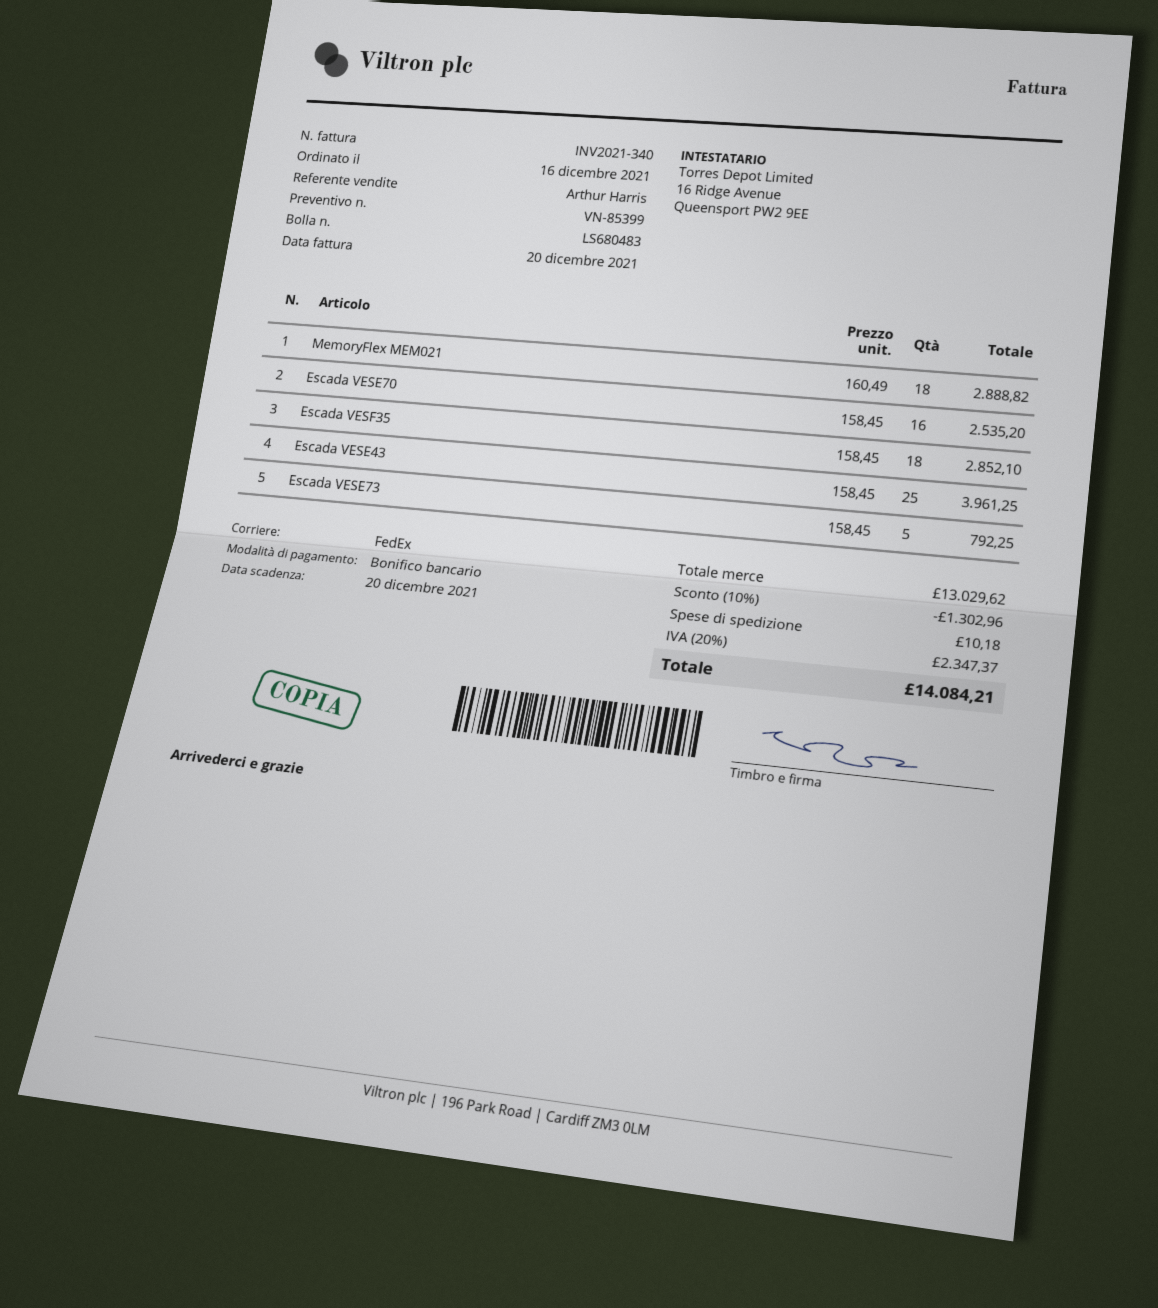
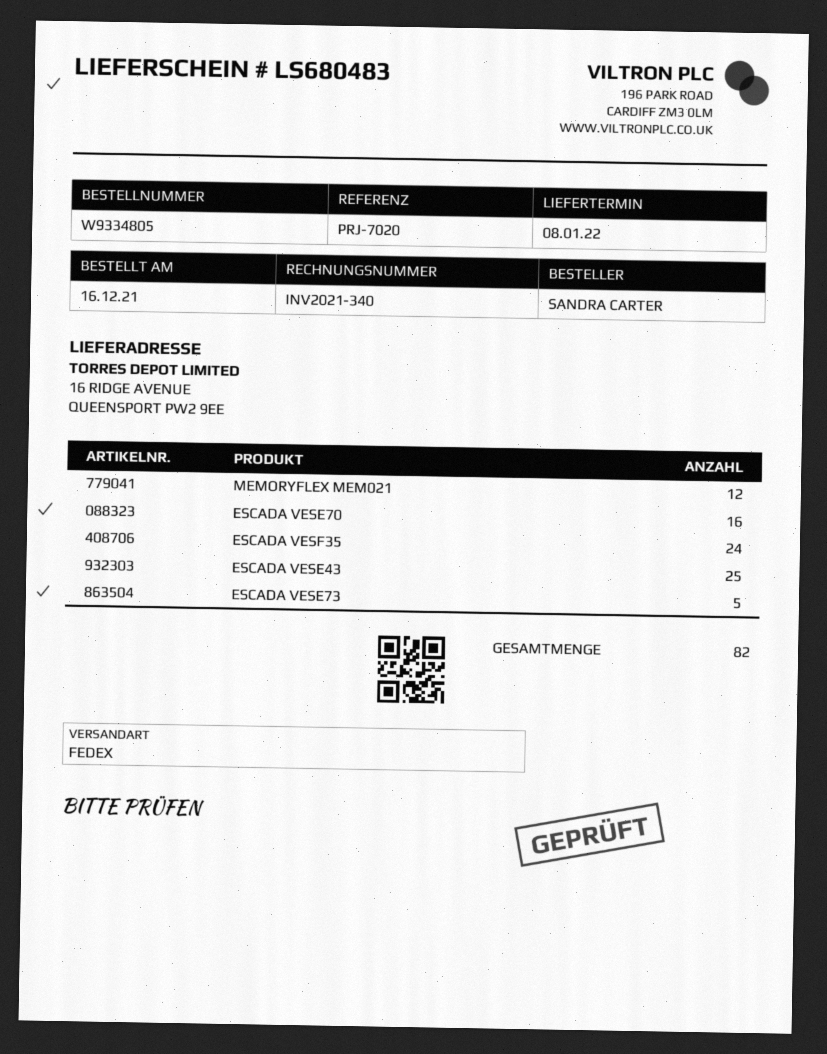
MemoryFlex MEM021: 18 -> 12
Escada VESF35: 18 -> 24

